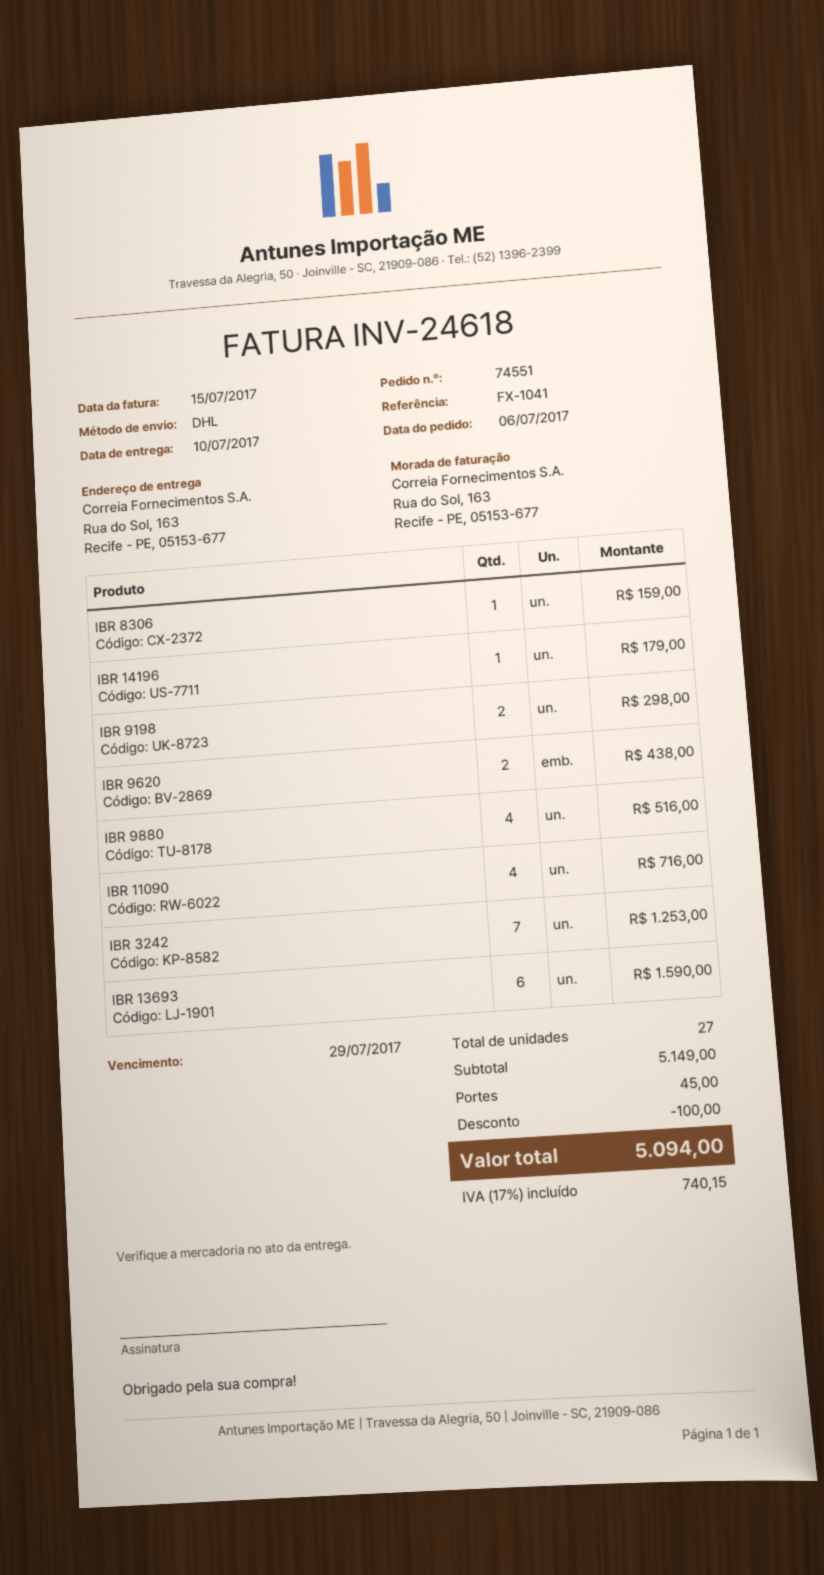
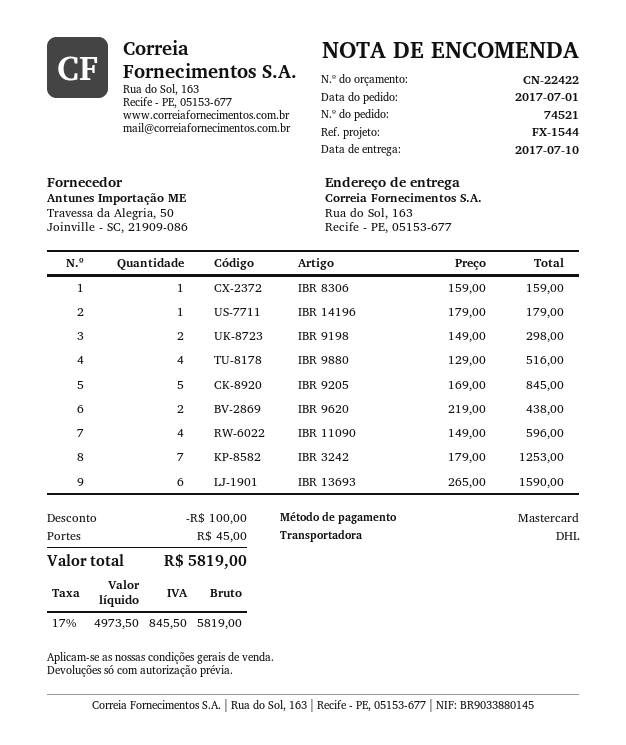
order number: 74551 -> 74521
order date: 2017-07-06 -> 2017-07-01
reference: FX-1041 -> FX-1544
IBR 11090: 4 for 716.00 -> 4 for 596.00
IBR 9205: none -> 5 for 845.00
tax: 17% = 740.15 -> 17% = 845.50
total: 5094.00 -> 5819.00

